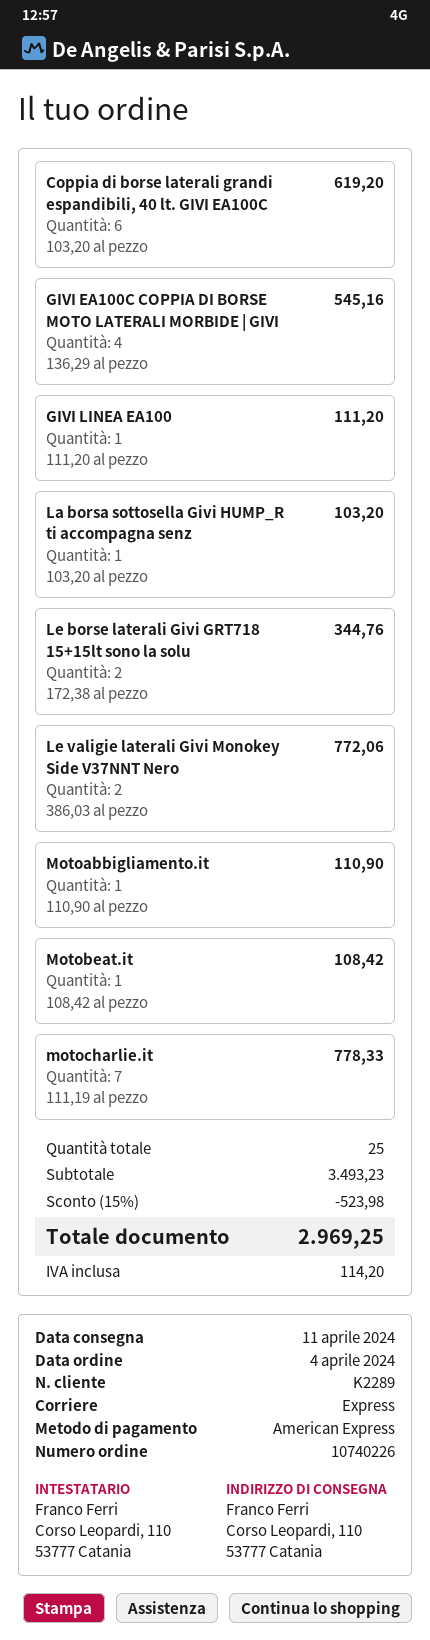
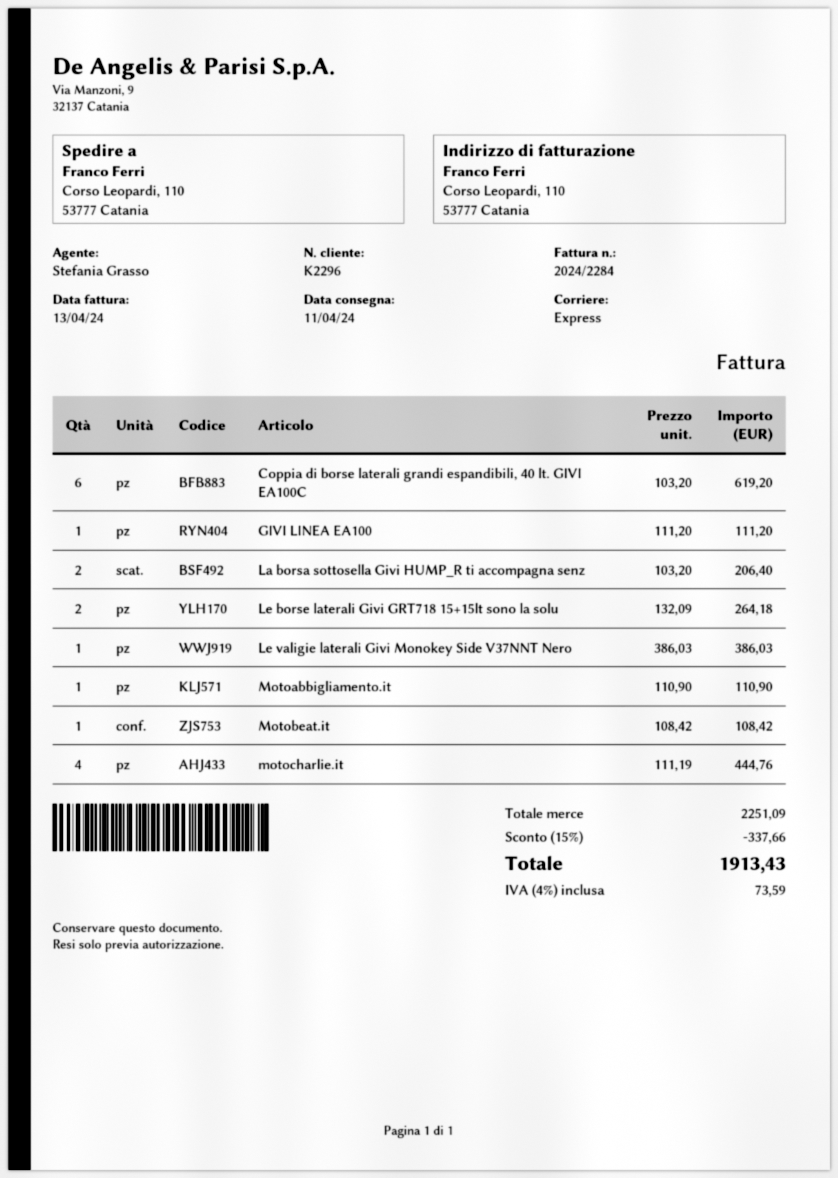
customer number: K2289 -> K2296
GIVI EA100C COPPIA DI BORSE MOTO LATERALI MORBIDE | GIVI: 4 x 136.29 = 545.16 -> none
La borsa sottosella Givi HUMP_R ti accompagna senz: 1 x 103.20 = 103.20 -> 2 x 103.20 = 206.40
Le borse laterali Givi GRT718 15+15lt sono la solu: 2 x 172.38 = 344.76 -> 2 x 132.09 = 264.18
Le valigie laterali Givi Monokey Side V37NNT Nero: 2 x 386.03 = 772.06 -> 1 x 386.03 = 386.03
motocharlie.it: 7 x 111.19 = 778.33 -> 4 x 111.19 = 444.76
subtotal: 3493.23 -> 2251.09
discount: 15% = 523.98 -> 15% = 337.66
tax: 114.20 -> 73.59
total: 2969.25 -> 1913.43

